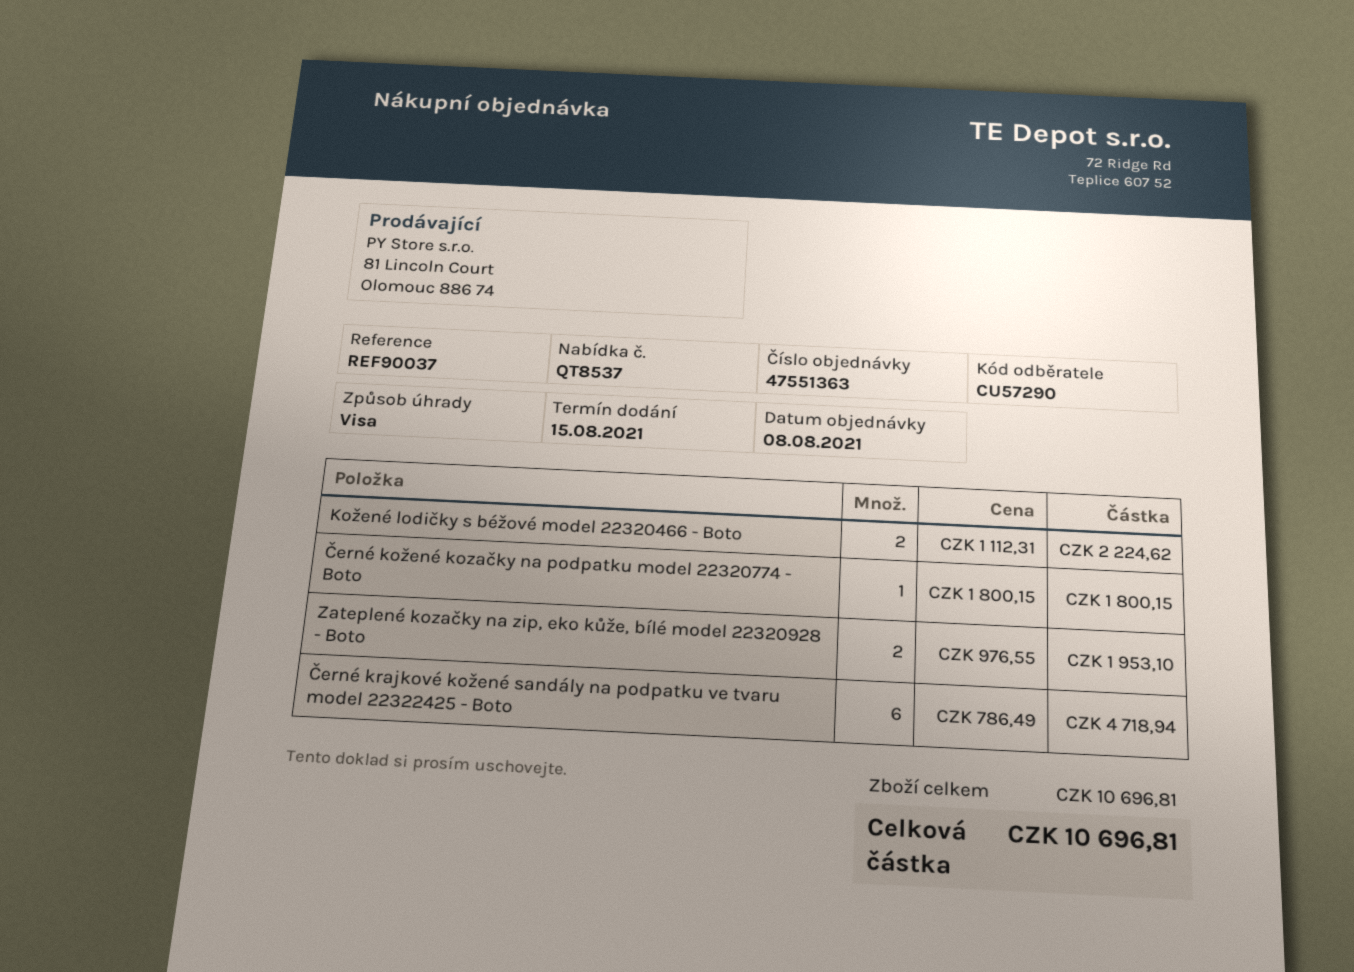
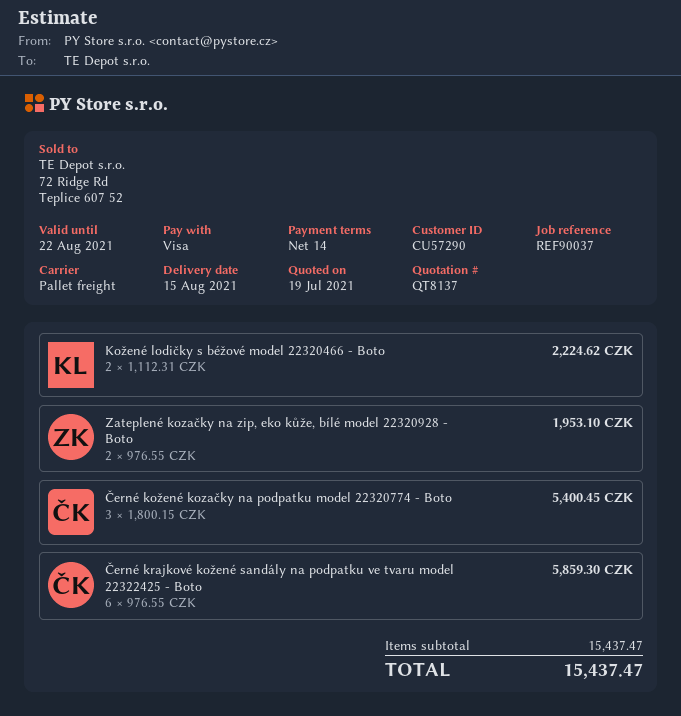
quote number: QT8537 -> QT8137
Černé kožené kozačky na podpatku model 22320774 - Boto: 1 x 1800.15 = 1800.15 -> 3 x 1800.15 = 5400.45
Černé krajkové kožené sandály na podpatku ve tvaru model 22322425 - Boto: 6 x 786.49 = 4718.94 -> 6 x 976.55 = 5859.30
subtotal: 10696.81 -> 15437.47
total: 10696.81 -> 15437.47

